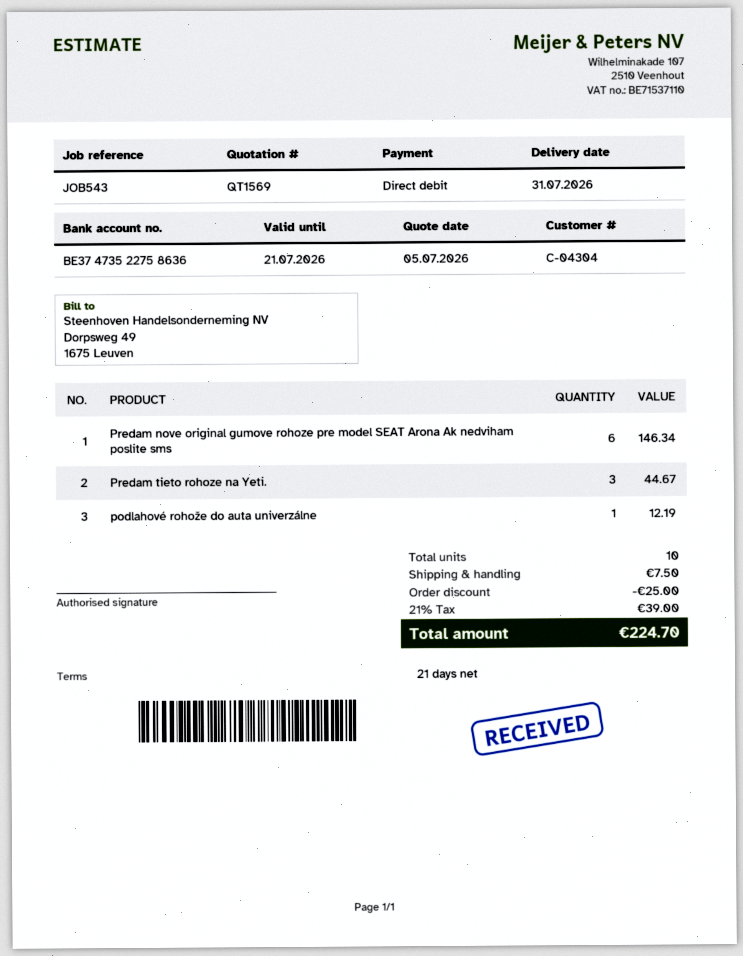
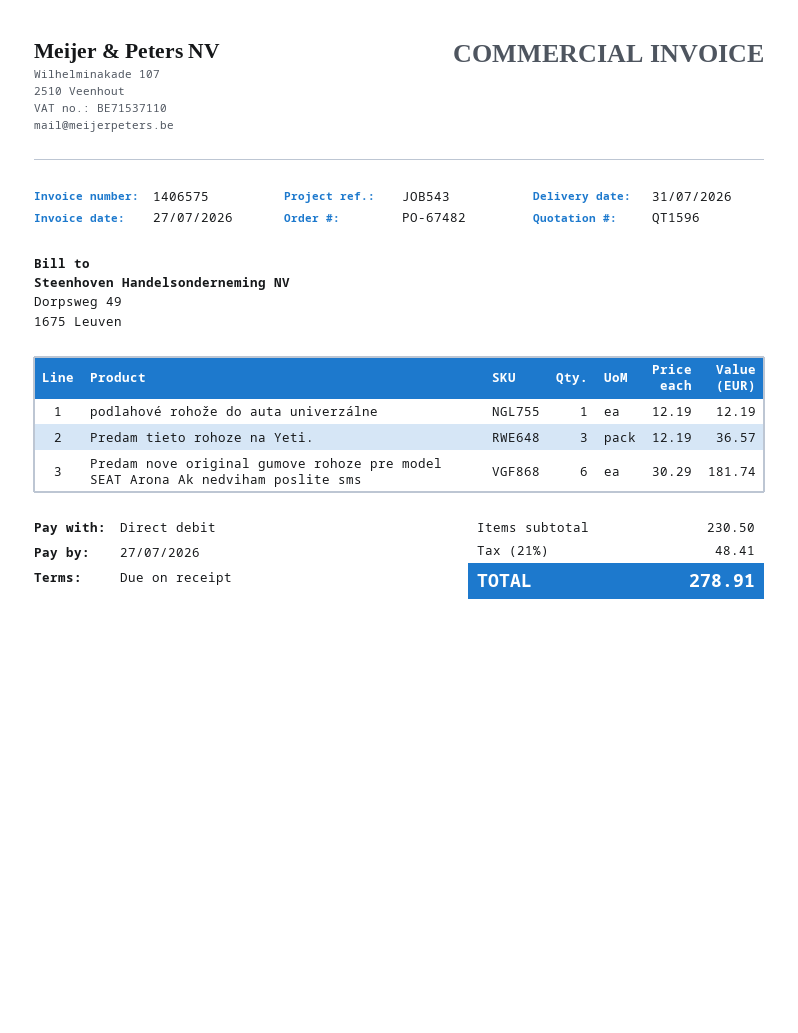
quote number: QT1569 -> QT1596
payment terms: 21 days -> on receipt
Predam nove original gumove rohoze pre model SEAT Arona Ak nedviham poslite sms: 6 for 146.34 -> 6 for 181.74
Predam tieto rohoze na Yeti.: 3 for 44.67 -> 3 for 36.57
discount: 25.00 -> none
shipping: 7.50 -> none
tax: 21% = 39.00 -> 21% = 48.41
total: 224.70 -> 278.91

